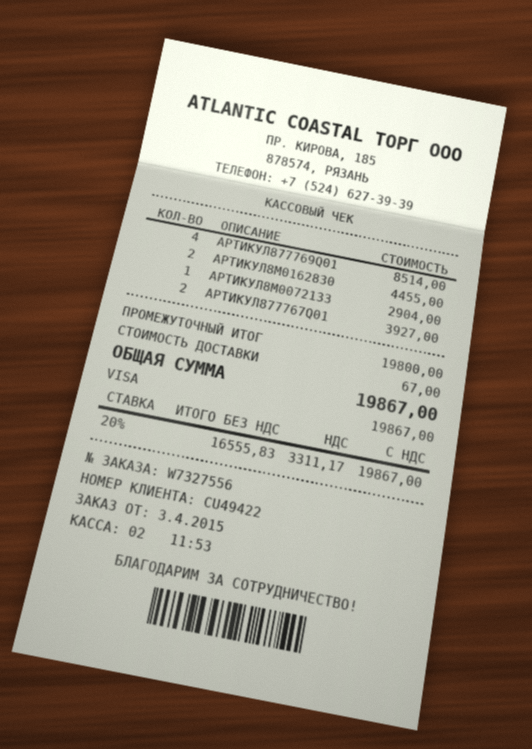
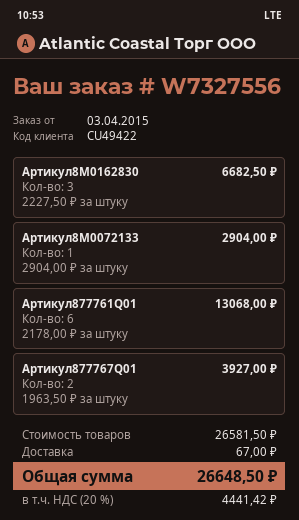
АРТИКУЛ877769Q01: 4 for 8514.00 -> none
АРТИКУЛ8M0162830: 2 for 4455.00 -> 3 for 6682.50
Артикул877761Q01: none -> 6 for 13068.00
subtotal: 19800.00 -> 26581.50
tax: 20% = 3311.17 -> 20% = 4441.42
total: 19867.00 -> 26648.50

